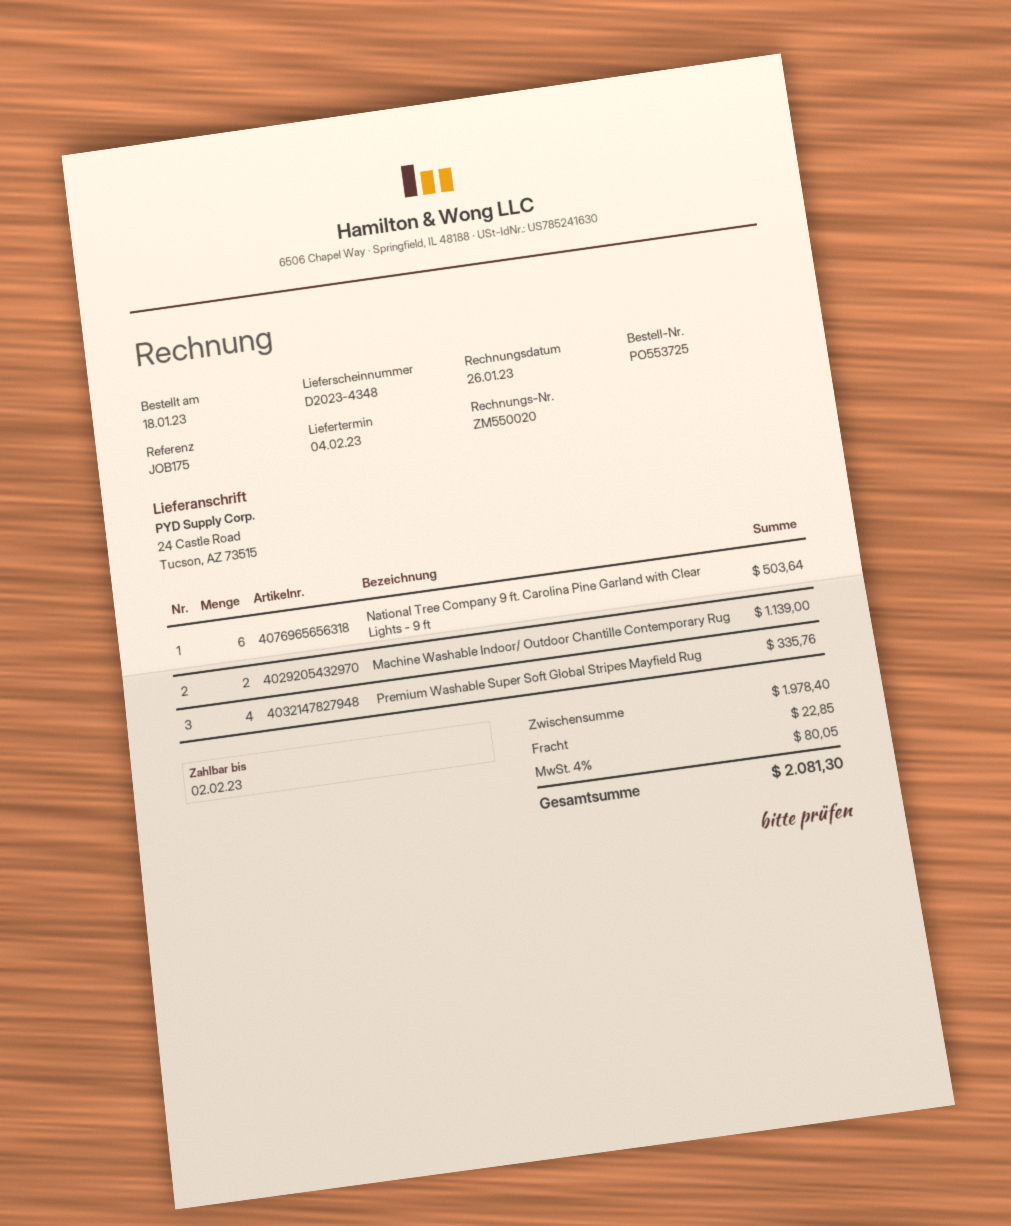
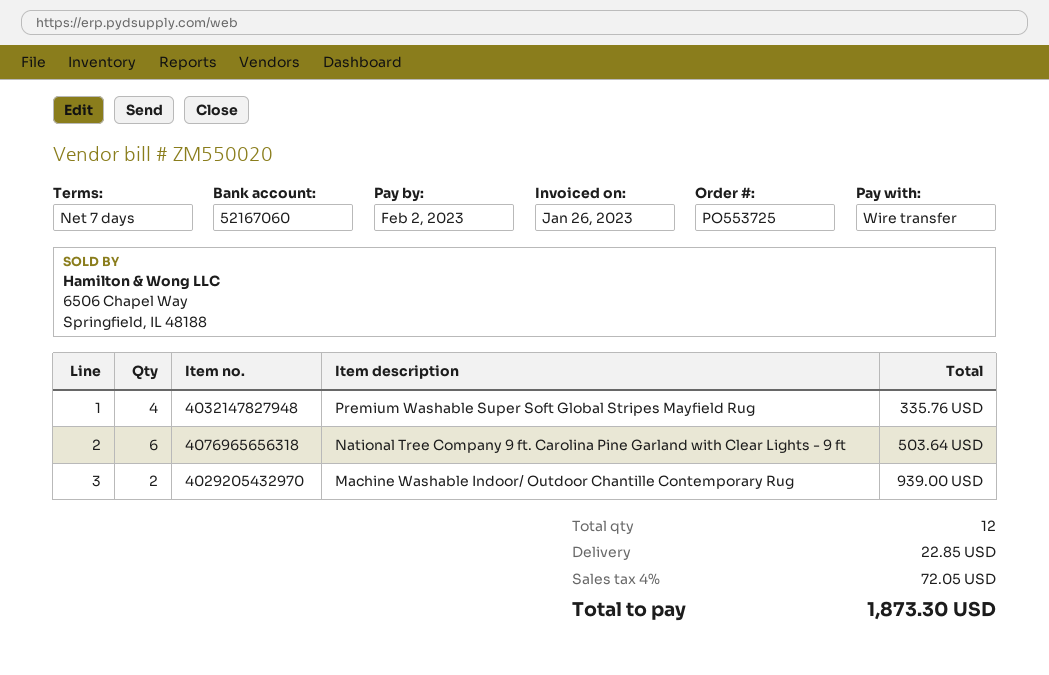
Machine Washable Indoor/ Outdoor Chantille Contemporary Rug: 2 for 1139.00 -> 2 for 939.00
tax: 4% = 80.05 -> 4% = 72.05
total: 2081.30 -> 1873.30

